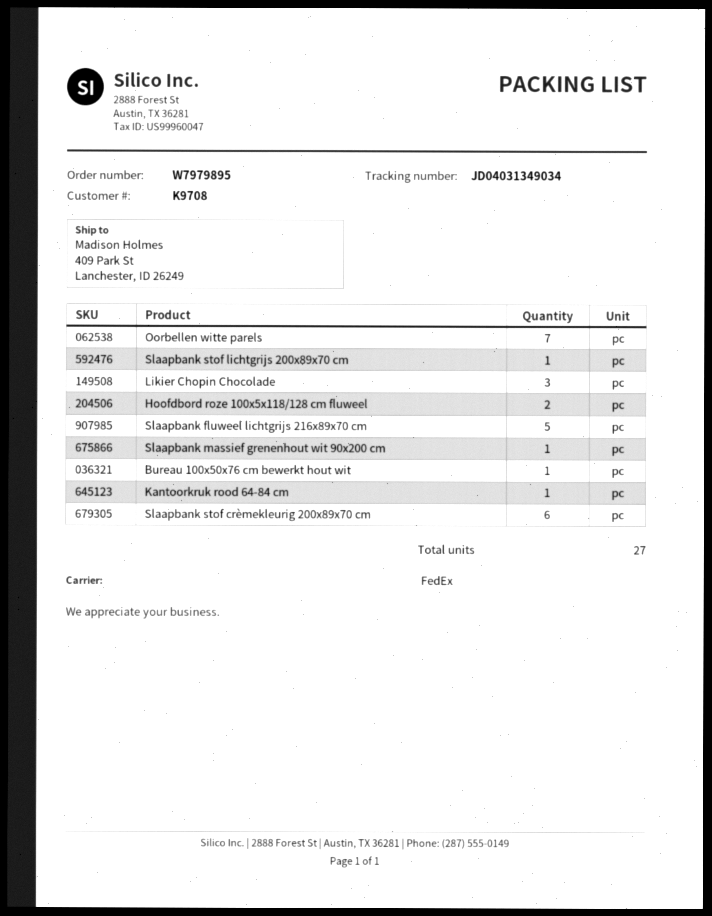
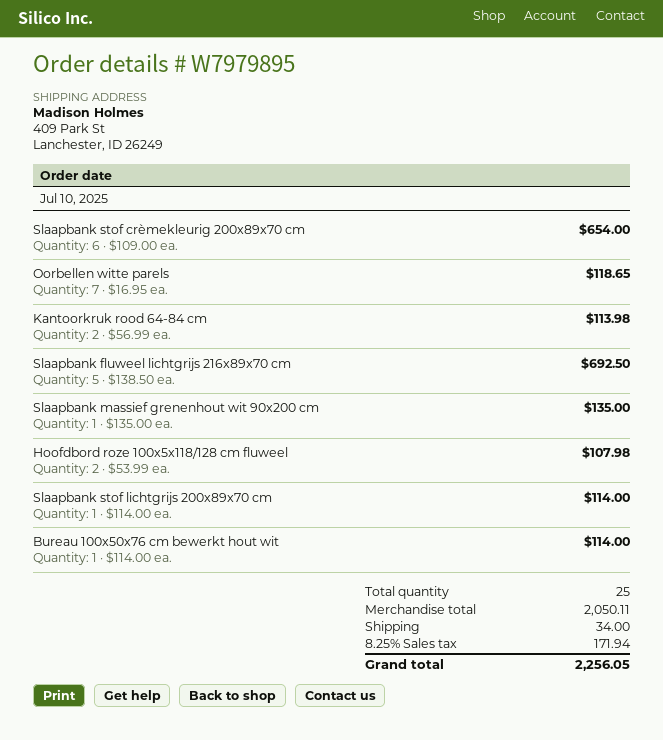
Likier Chopin Chocolade: 3 -> none
Kantoorkruk rood 64-84 cm: 1 -> 2
total quantity: 27 -> 25

